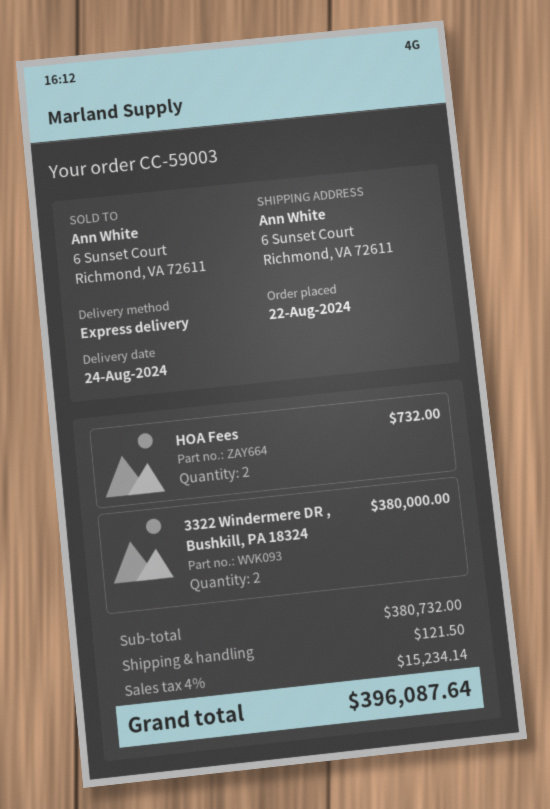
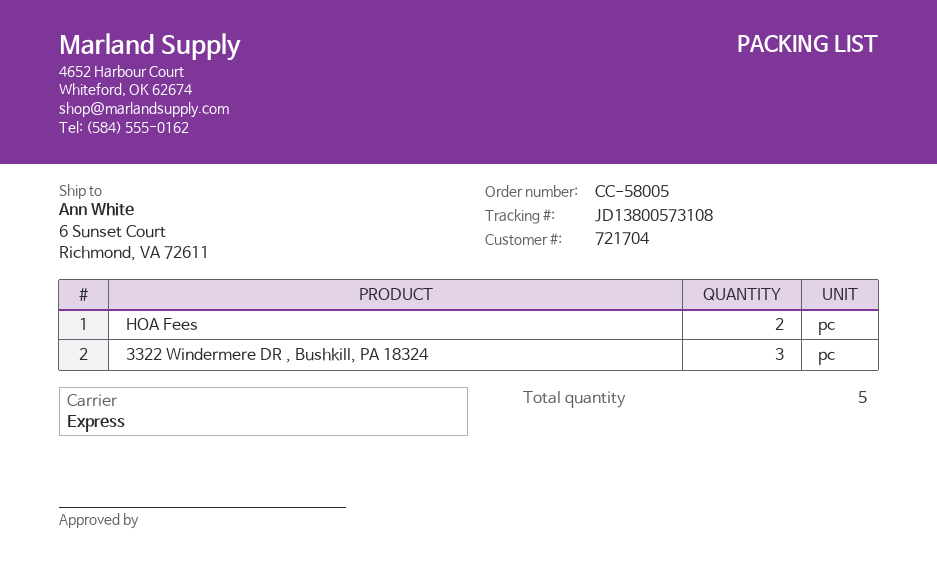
order number: CC-59003 -> CC-58005
3322 Windermere DR , Bushkill, PA 18324: 2 -> 3

